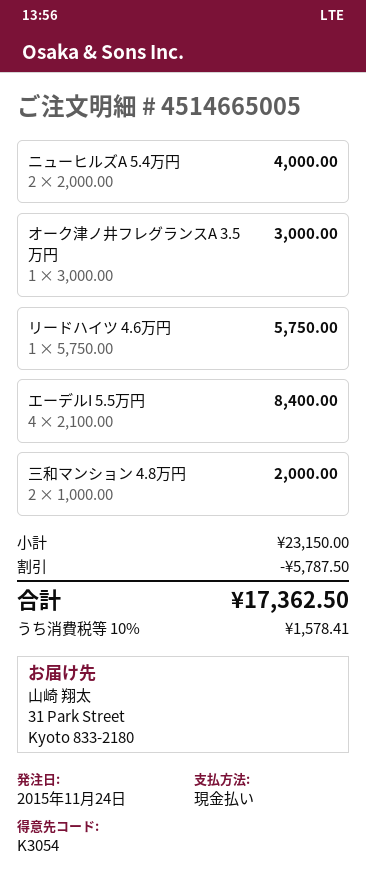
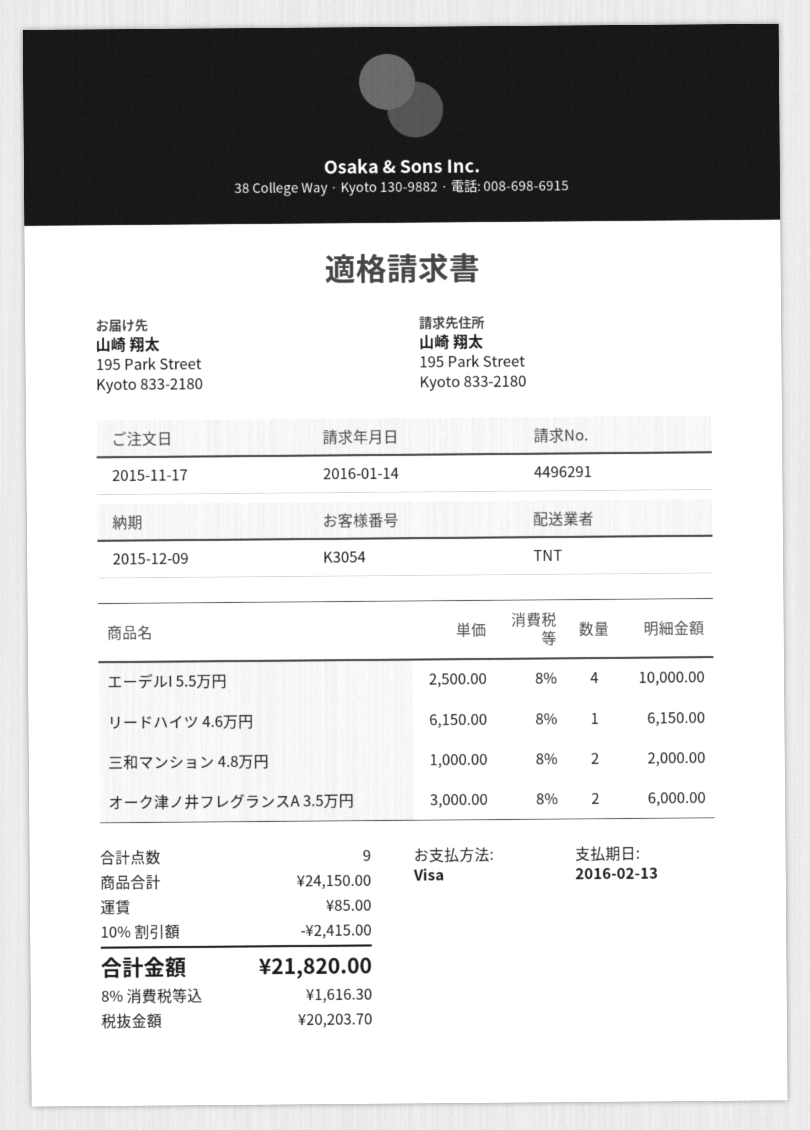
order date: 2015-11-24 -> 2015-11-17
payment method: cash -> Visa
ship to: 31 Park Street, Kyoto 833-2180 -> 195 Park Street, Kyoto 833-2180
ニューヒルズA 5.4万円: 2 x 2000.00 = 4000.00 -> none
オーク津ノ井フレグランスA 3.5万円: 1 x 3000.00 = 3000.00 -> 2 x 3000.00 = 6000.00
リードハイツ 4.6万円: 1 x 5750.00 = 5750.00 -> 1 x 6150.00 = 6150.00
エーデルI 5.5万円: 4 x 2100.00 = 8400.00 -> 4 x 2500.00 = 10000.00
subtotal: 23150.00 -> 24150.00
discount: 5787.50 -> 2415.00
shipping: none -> 85.00
tax: 10% = 1578.41 -> 8% = 1616.30
total: 17362.50 -> 21820.00

